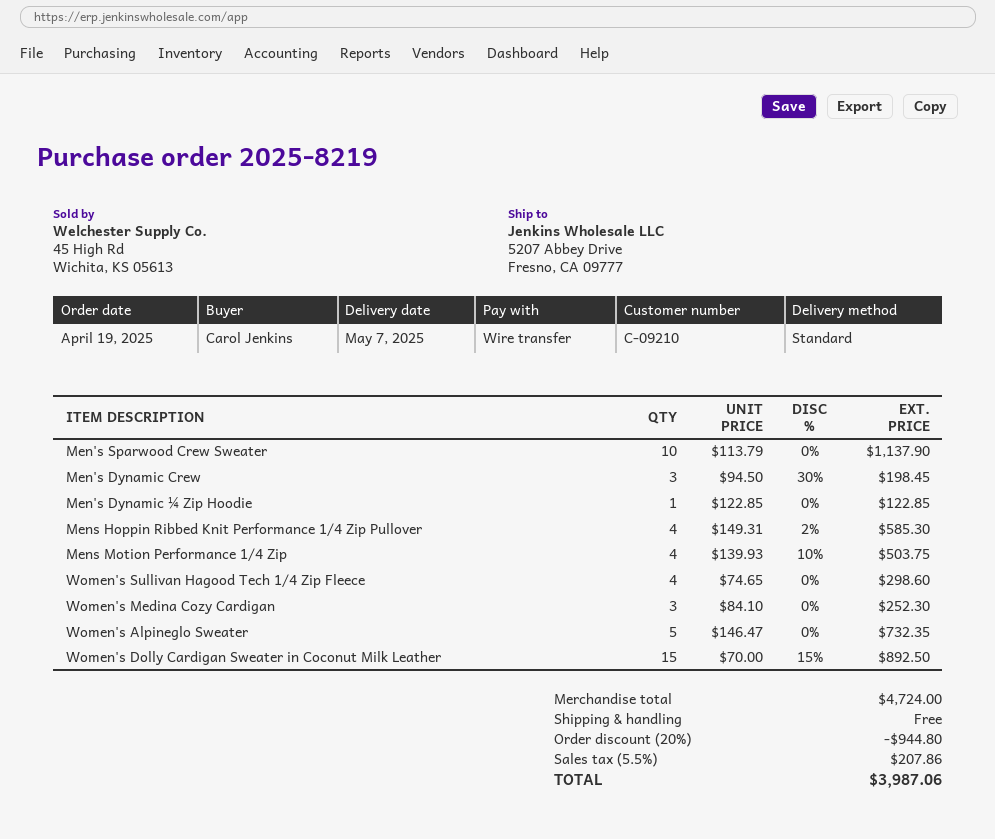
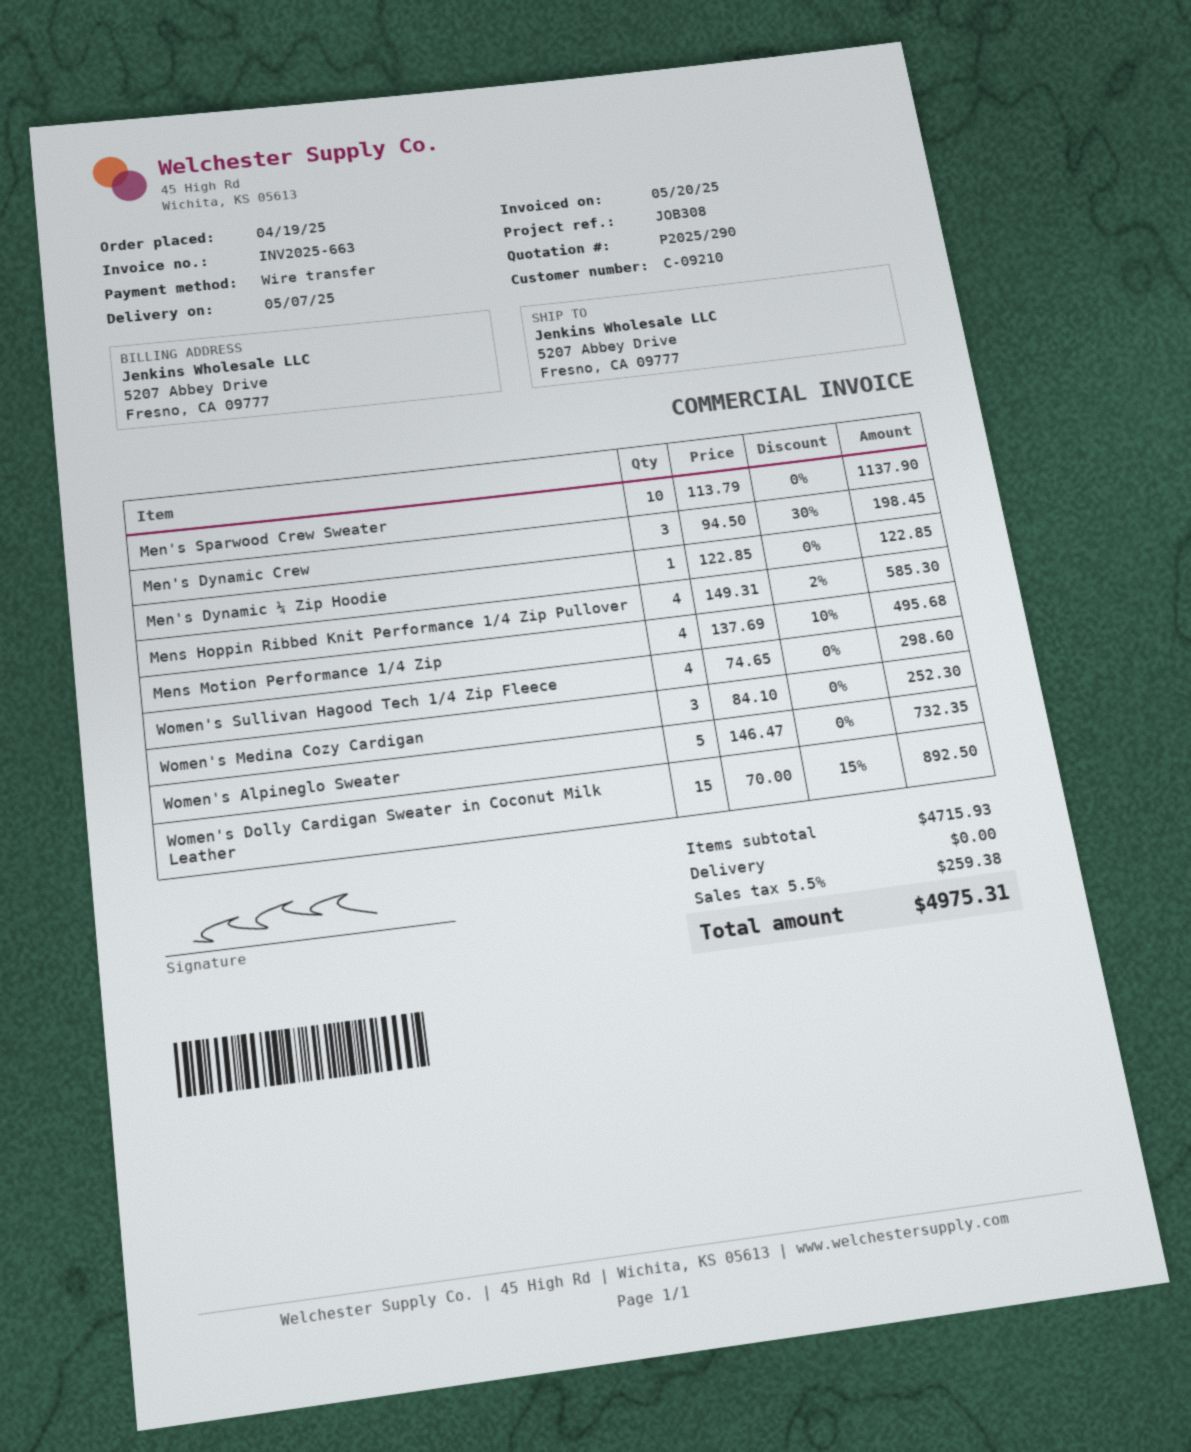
Mens Motion Performance 1/4 Zip: 4 x 139.93 - 10% = 503.75 -> 4 x 137.69 - 10% = 495.68
subtotal: 4724.00 -> 4715.93
discount: 20% = 944.80 -> none
tax: 5.5% = 207.86 -> 5.5% = 259.38
total: 3987.06 -> 4975.31

